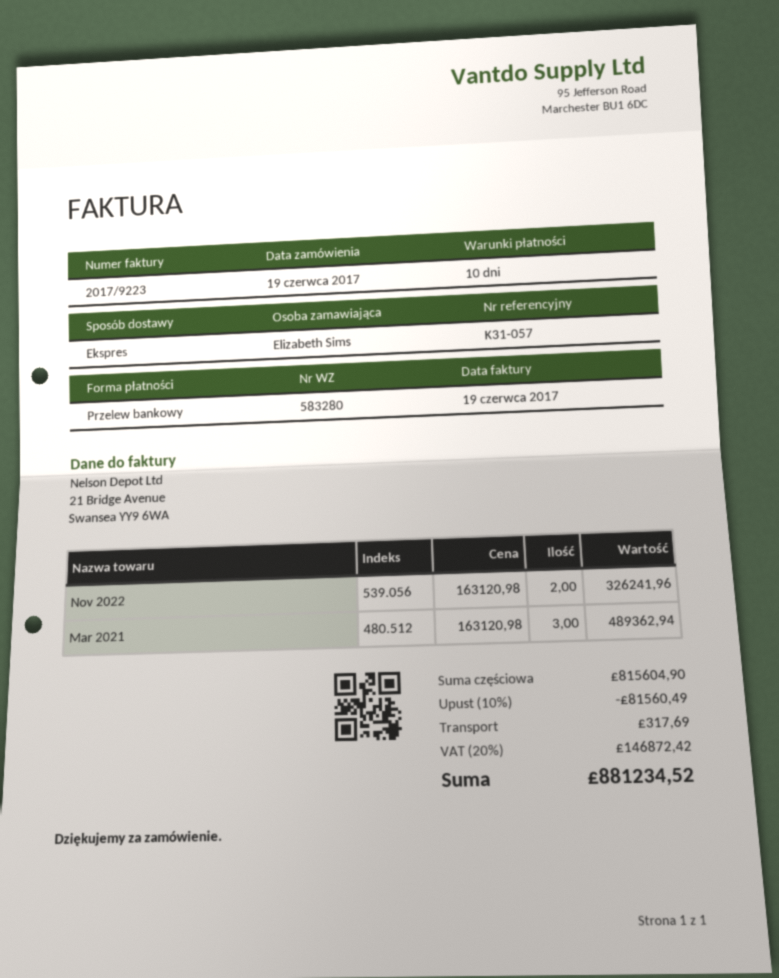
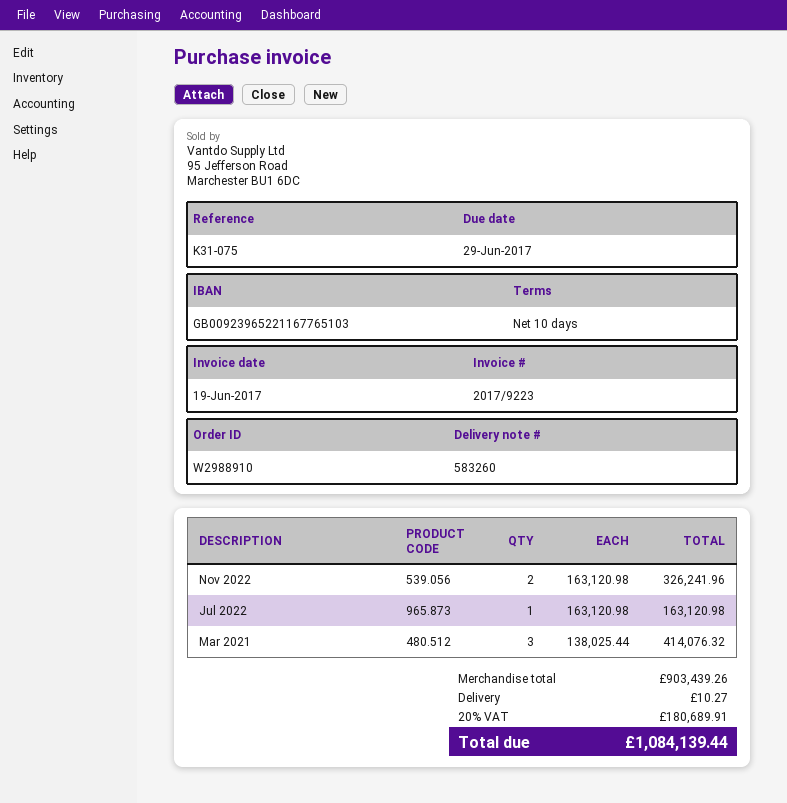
delivery note number: 583280 -> 583260
reference: K31-057 -> K31-075
Mar 2021: 3 x 163120.98 = 489362.94 -> 3 x 138025.44 = 414076.32
Jul 2022: none -> 1 x 163120.98 = 163120.98
subtotal: 815604.90 -> 903439.26
discount: 10% = 81560.49 -> none
shipping: 317.69 -> 10.27
tax: 20% = 146872.42 -> 20% = 180689.91
total: 881234.52 -> 1084139.44

